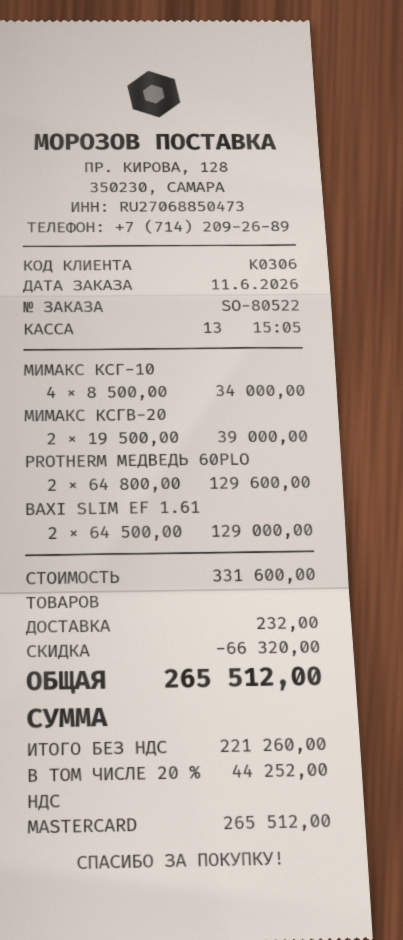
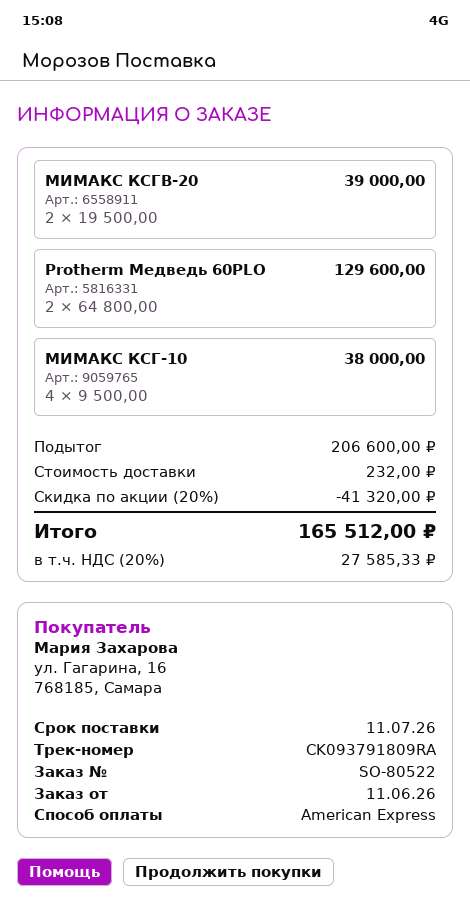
payment method: Mastercard -> American Express
МИМАКС КСГ-10: 4 x 8500.00 = 34000.00 -> 4 x 9500.00 = 38000.00
BAXI SLIM EF 1.61: 2 x 64500.00 = 129000.00 -> none
subtotal: 331600.00 -> 206600.00
discount: 66320.00 -> 41320.00
tax: 20% = 44252.00 -> 20% = 27585.33
total: 265512.00 -> 165512.00

